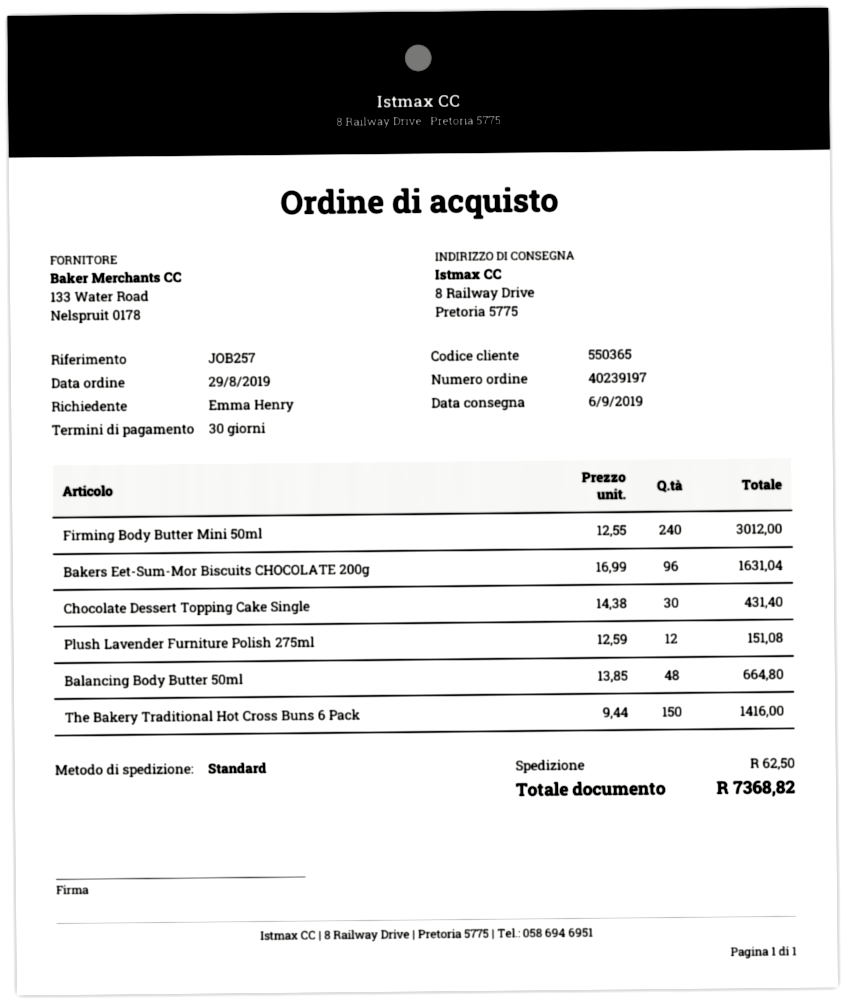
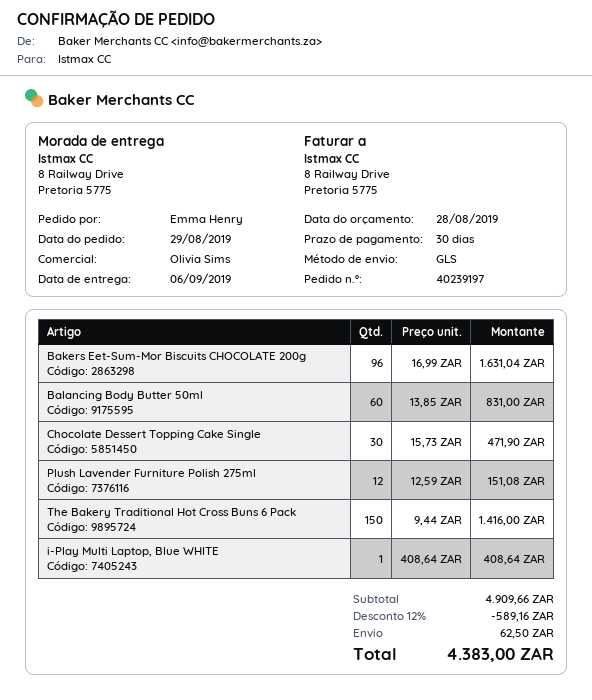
shipping method: standard -> GLS
Firming Body Butter Mini 50ml: 240 x 12.55 = 3012.00 -> none
Chocolate Dessert Topping Cake Single: 30 x 14.38 = 431.40 -> 30 x 15.73 = 471.90
Balancing Body Butter 50ml: 48 x 13.85 = 664.80 -> 60 x 13.85 = 831.00
i-Play Multi Laptop, Blue WHITE: none -> 1 x 408.64 = 408.64
discount: none -> 12% = 589.16
total: 7368.82 -> 4383.00

